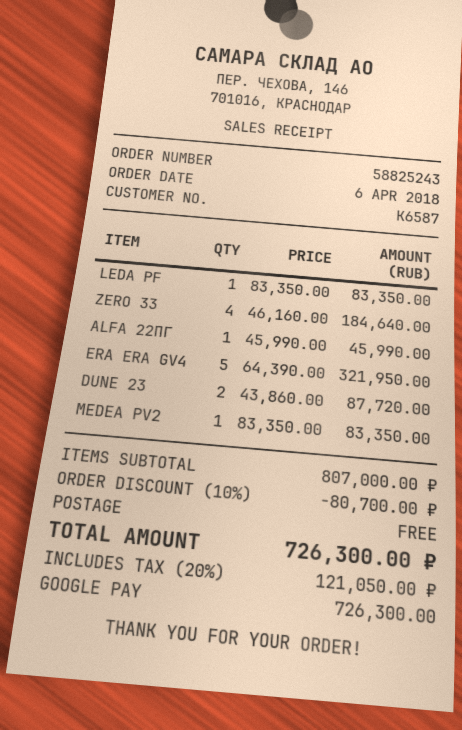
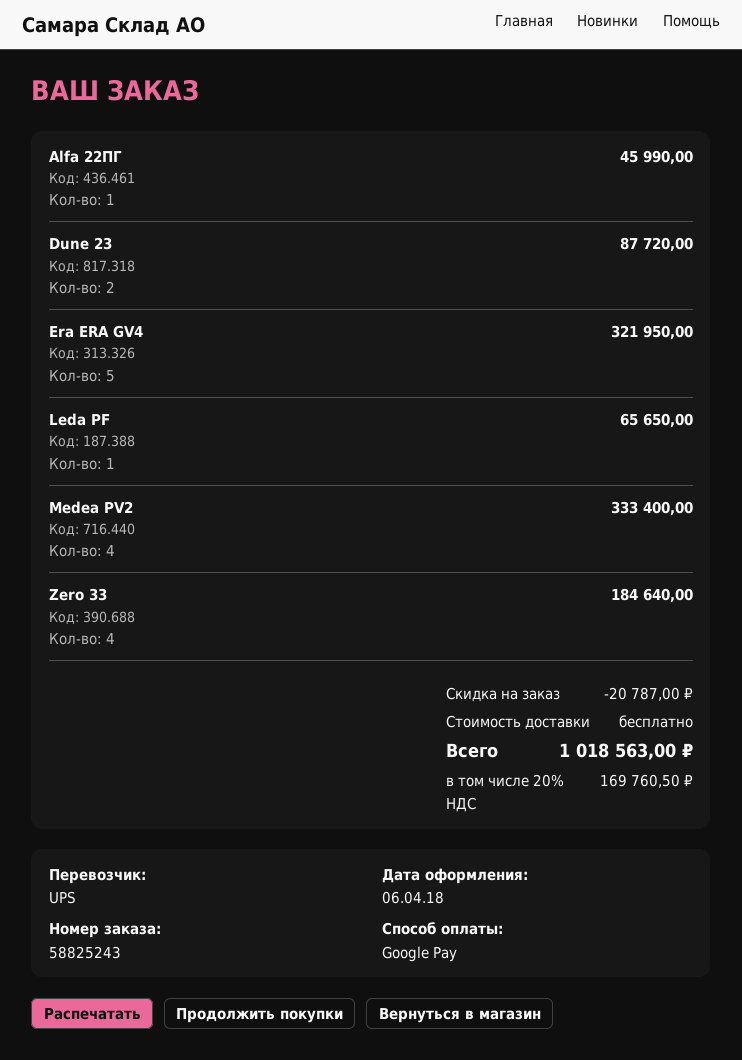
LEDA PF: 1 for 83350.00 -> 1 for 65650.00
MEDEA PV2: 1 for 83350.00 -> 4 for 333400.00
discount: 80700.00 -> 20787.00
tax: 20% = 121050.00 -> 20% = 169760.50
total: 726300.00 -> 1018563.00

